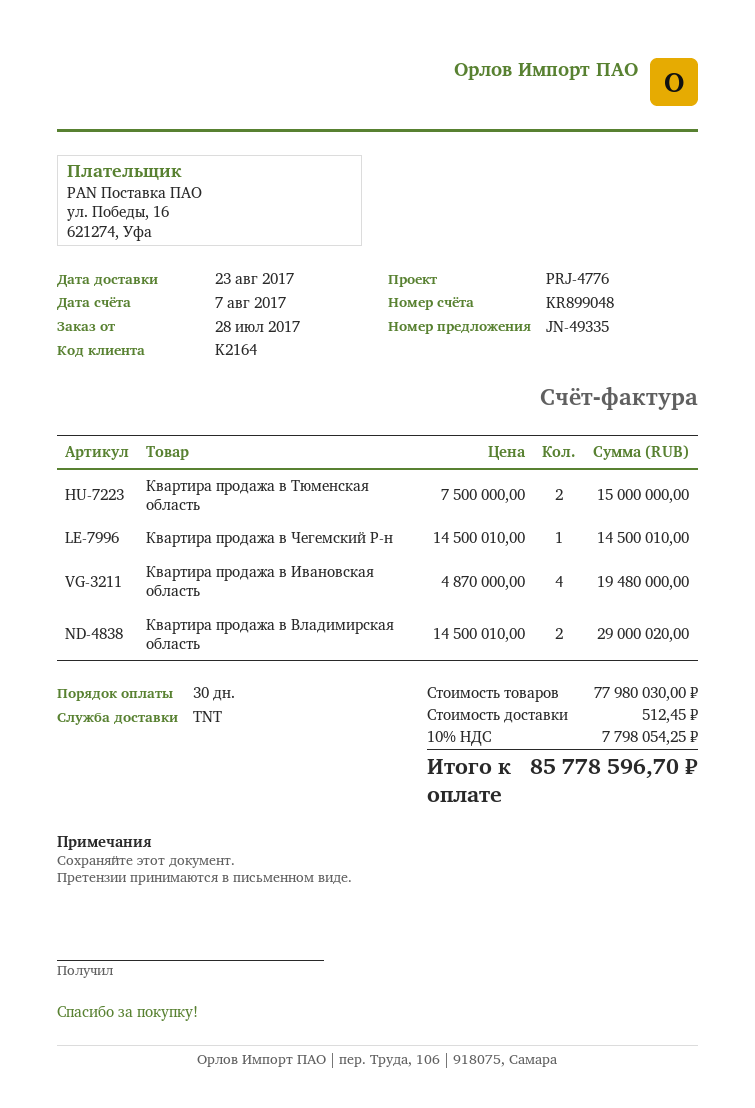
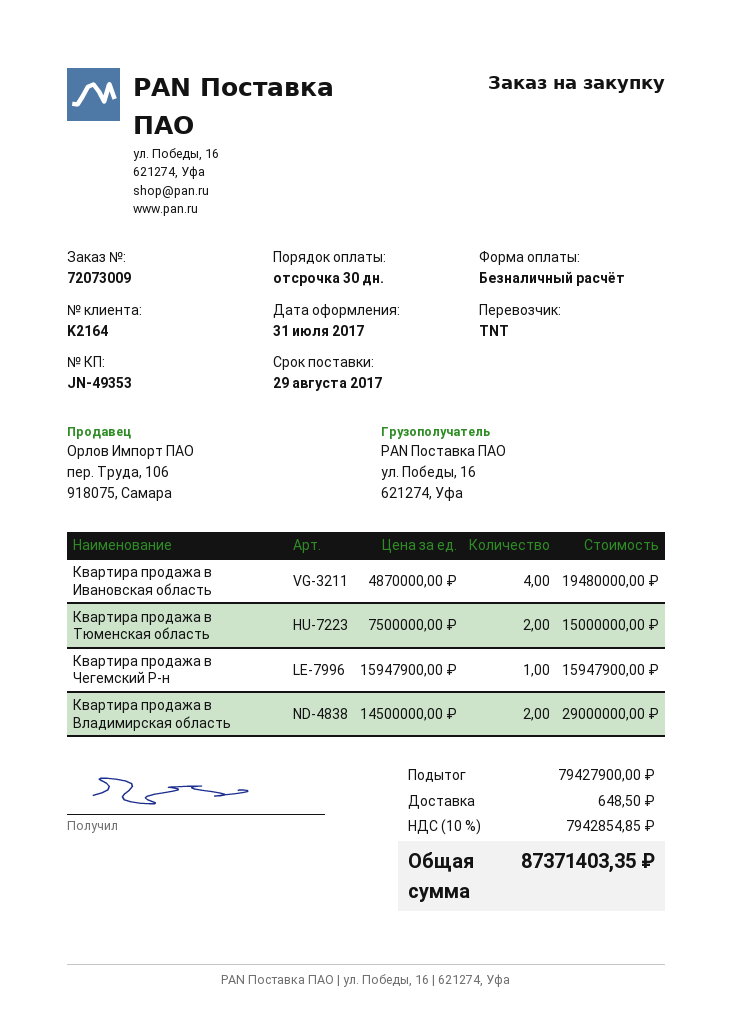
quote number: JN-49335 -> JN-49353
order date: 2017-07-28 -> 2017-07-31
delivery date: 2017-08-23 -> 2017-08-29
Квартира продажа в Чегемский Р-н: 1 x 14500010.00 = 14500010.00 -> 1 x 15947900.00 = 15947900.00
Квартира продажа в Владимирская область: 2 x 14500010.00 = 29000020.00 -> 2 x 14500000.00 = 29000000.00
subtotal: 77980030.00 -> 79427900.00
shipping: 512.45 -> 648.50
tax: 10% = 7798054.25 -> 10% = 7942854.85
total: 85778596.70 -> 87371403.35

